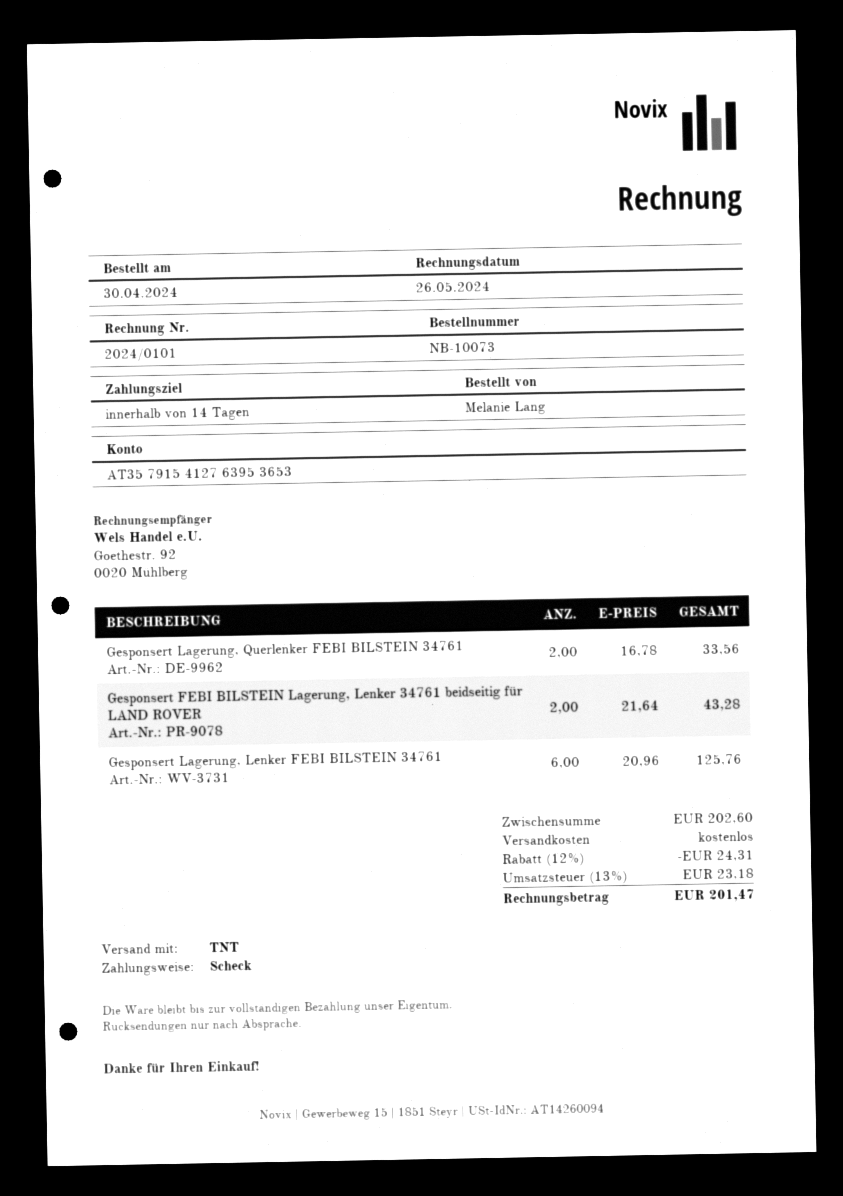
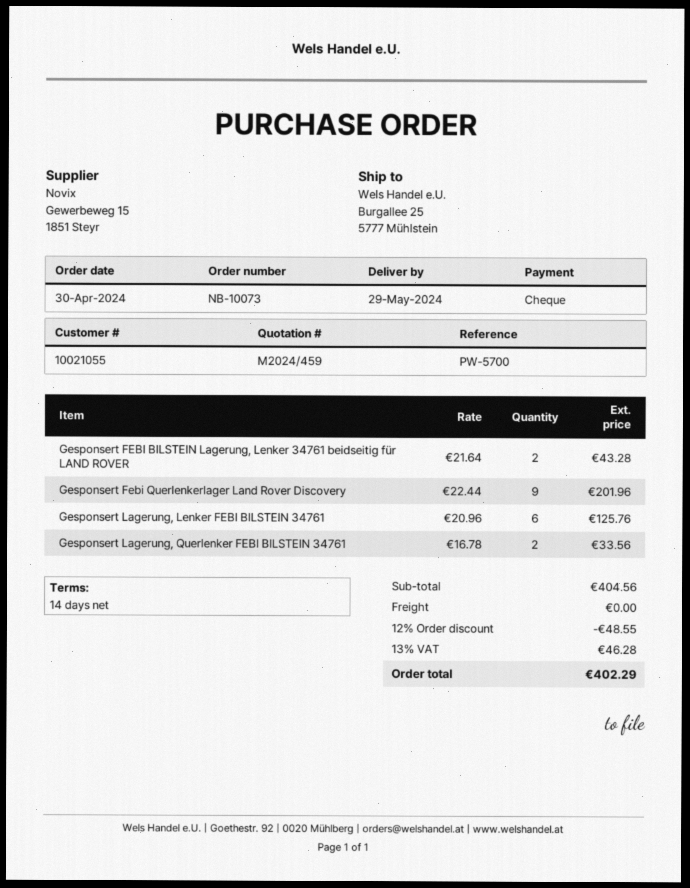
Gesponsert Febi Querlenkerlager Land Rover Discovery: none -> 9 x 22.44 = 201.96
subtotal: 202.60 -> 404.56
discount: 12% = 24.31 -> 12% = 48.55
tax: 13% = 23.18 -> 13% = 46.28
total: 201.47 -> 402.29

